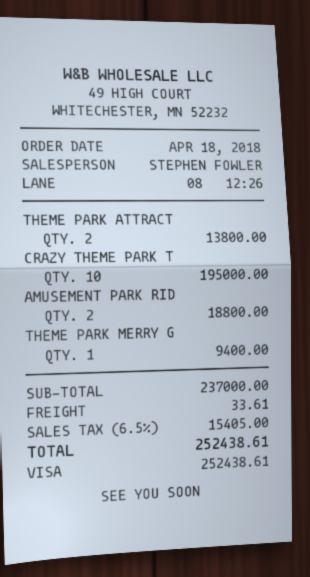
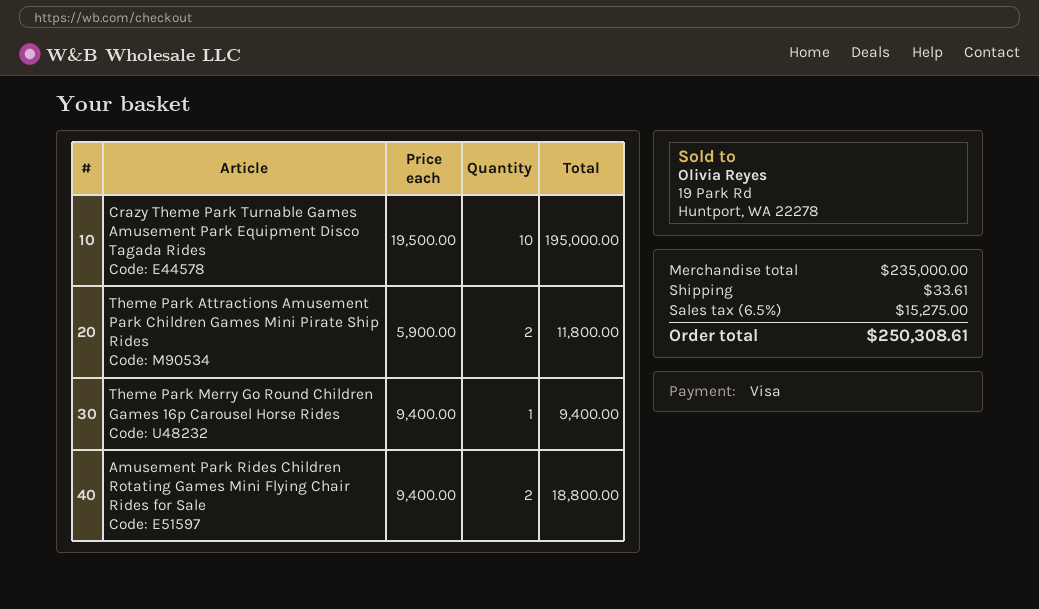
THEME PARK ATTRACT: 2 for 13800.00 -> 2 for 11800.00
subtotal: 237000.00 -> 235000.00
tax: 6.5% = 15405.00 -> 6.5% = 15275.00
total: 252438.61 -> 250308.61

